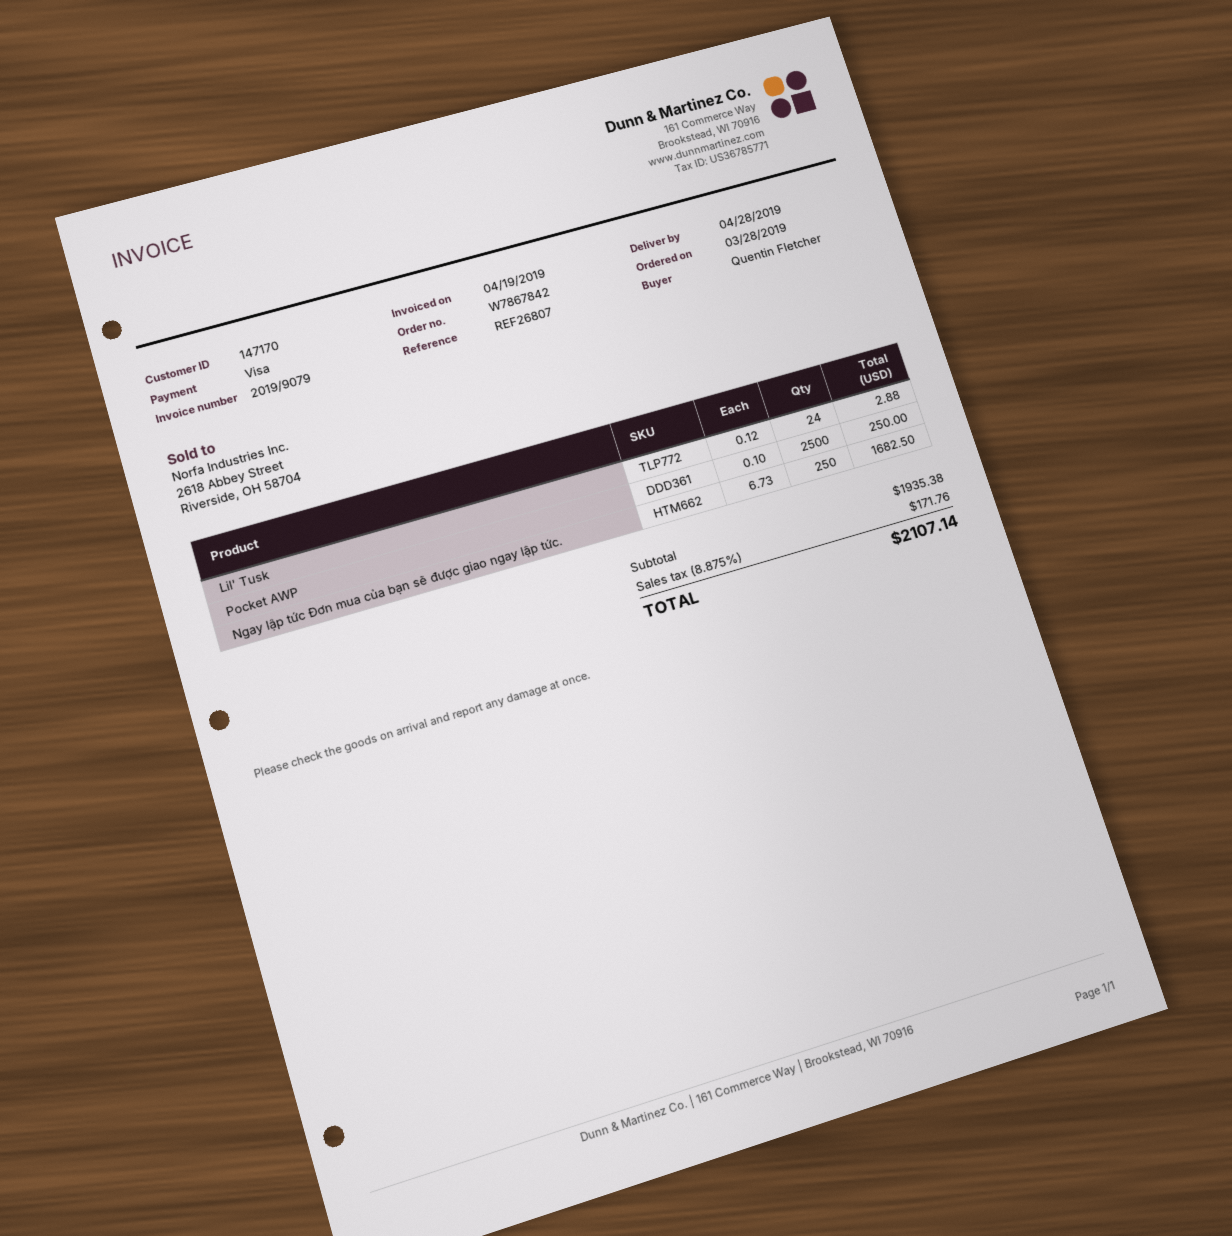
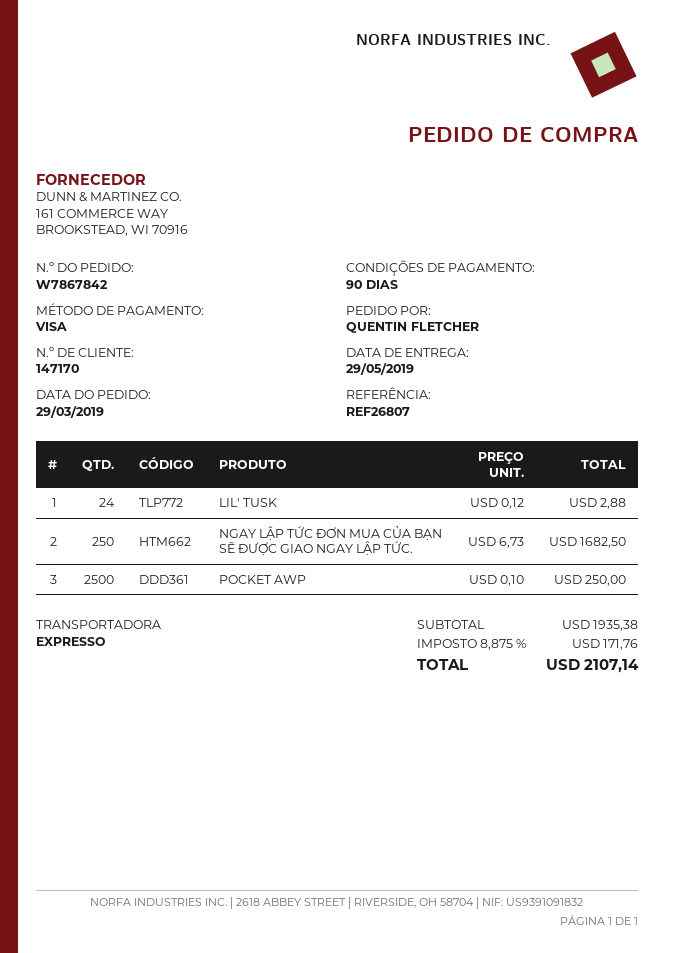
order date: 2019-03-28 -> 2019-03-29
delivery date: 2019-04-28 -> 2019-05-29

